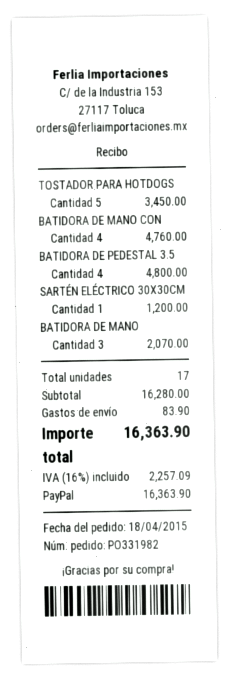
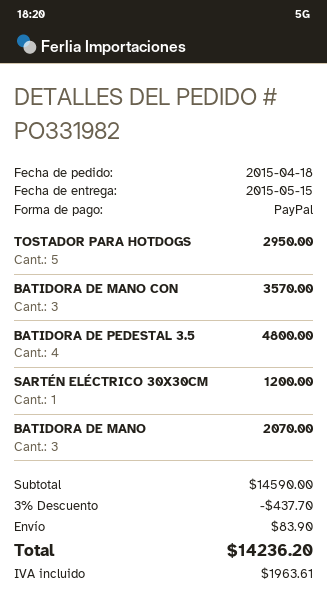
TOSTADOR PARA HOTDOGS: 5 for 3450.00 -> 5 for 2950.00
BATIDORA DE MANO CON: 4 for 4760.00 -> 3 for 3570.00
subtotal: 16280.00 -> 14590.00
discount: none -> 3% = 437.70
tax: 2257.09 -> 1963.61
total: 16363.90 -> 14236.20

